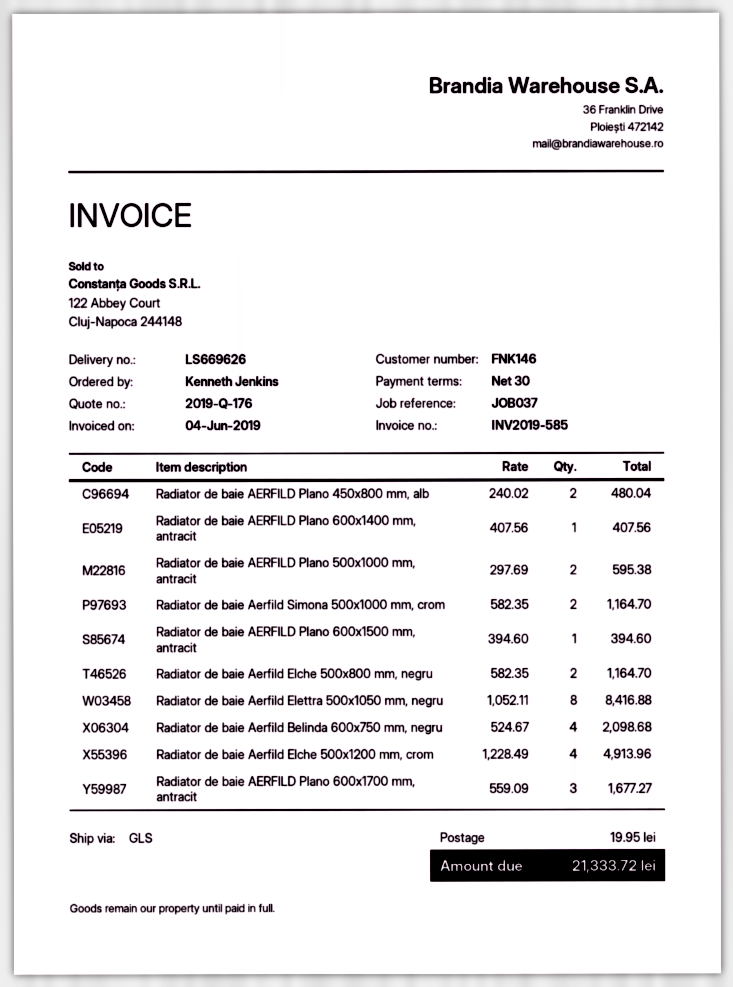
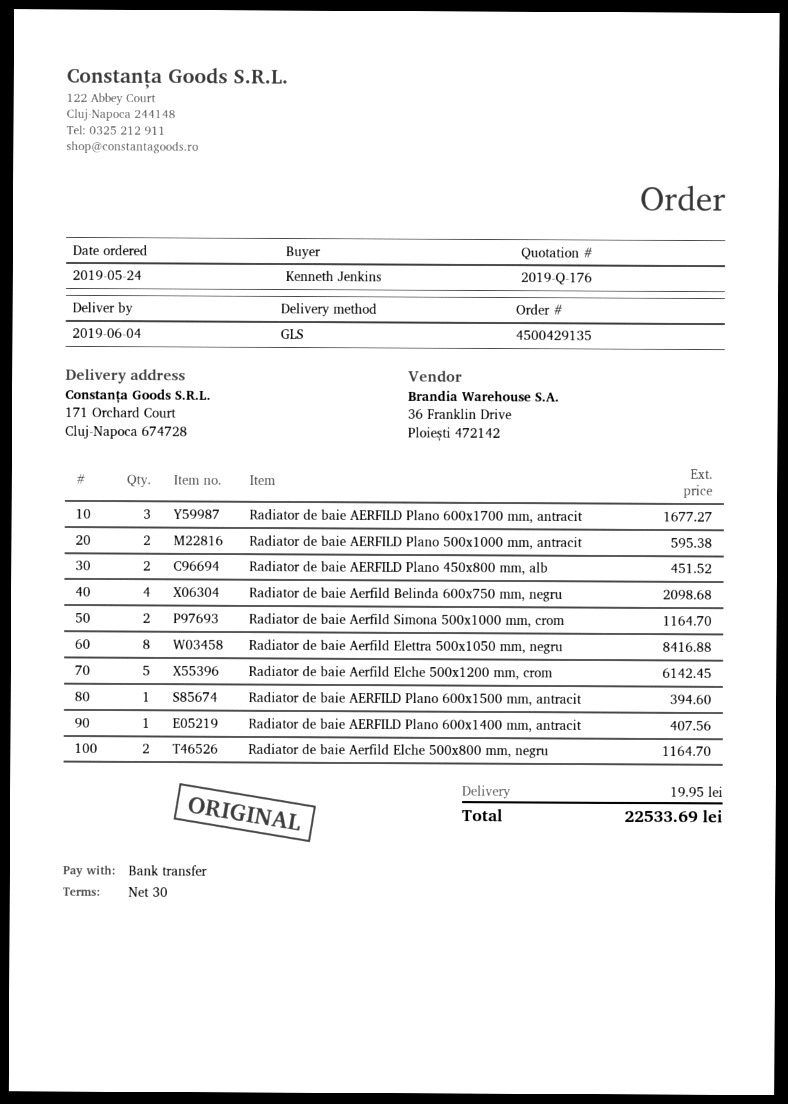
Radiator de baie AERFILD Plano 450x800 mm, alb: 2 for 480.04 -> 2 for 451.52
Radiator de baie Aerfild Elche 500x1200 mm, crom: 4 for 4913.96 -> 5 for 6142.45
total: 21333.72 -> 22533.69

